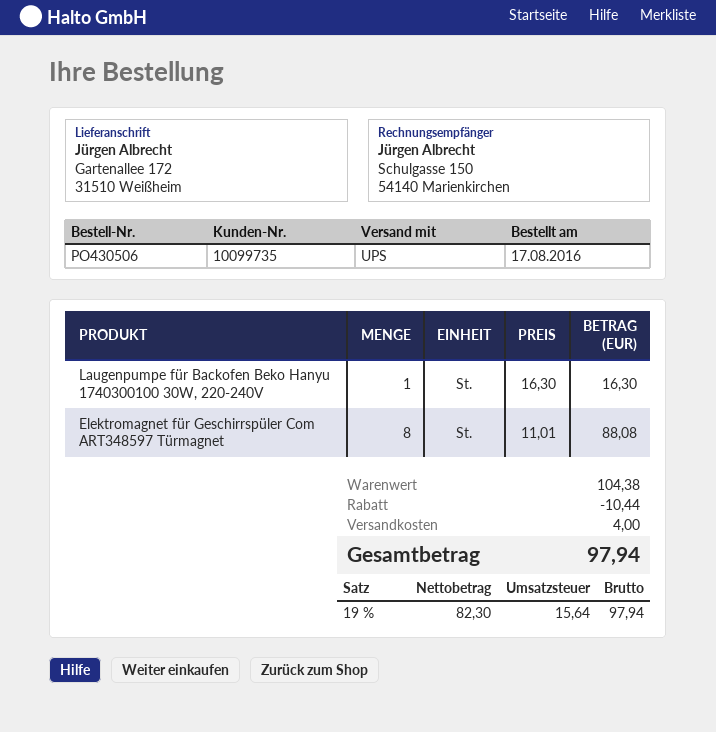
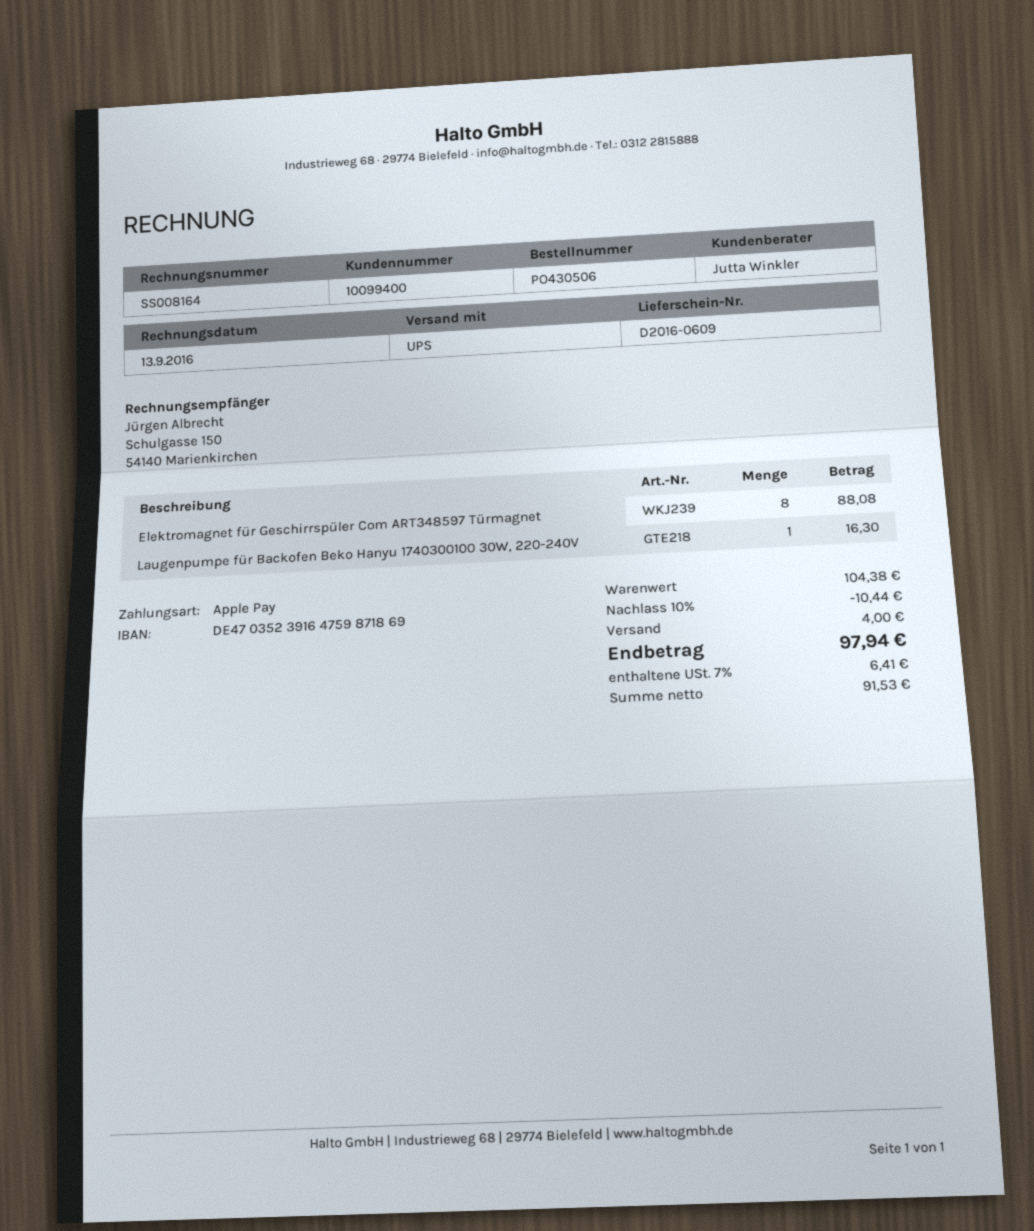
customer number: 10099735 -> 10099400
net: 82.30 -> 91.53
tax: 19% = 15.64 -> 7% = 6.41

